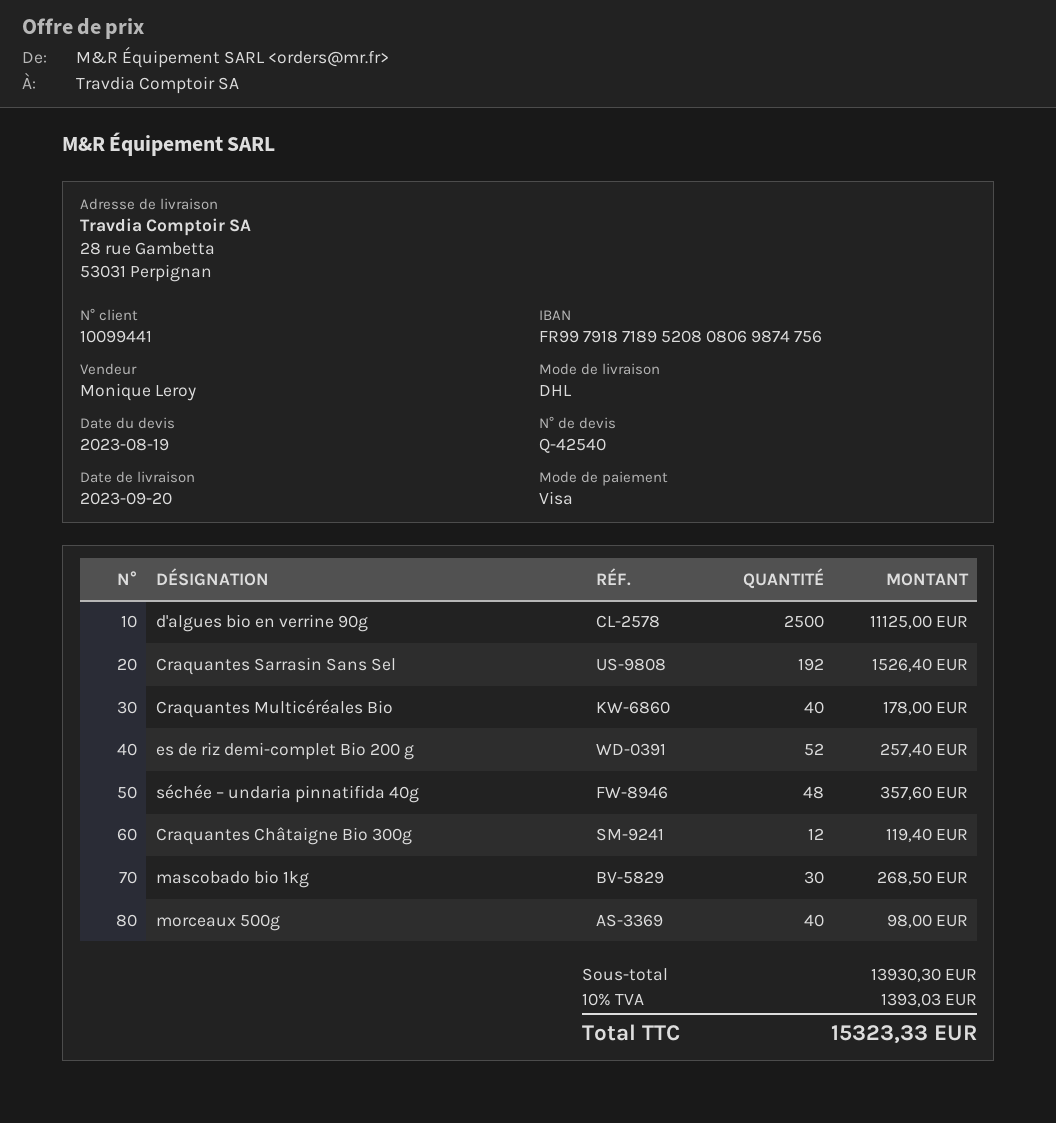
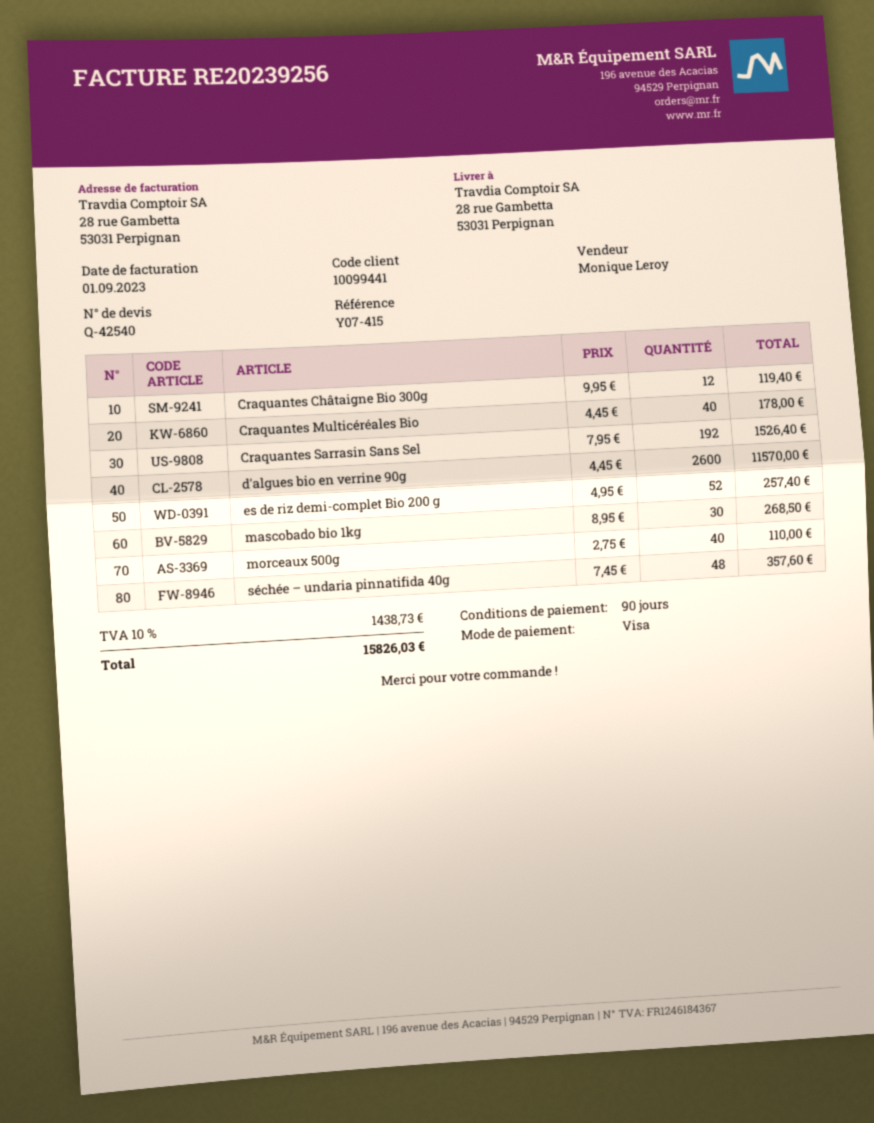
d'algues bio en verrine 90g: 2500 for 11125.00 -> 2600 for 11570.00
morceaux 500g: 40 for 98.00 -> 40 for 110.00
tax: 10% = 1393.03 -> 10% = 1438.73
total: 15323.33 -> 15826.03

